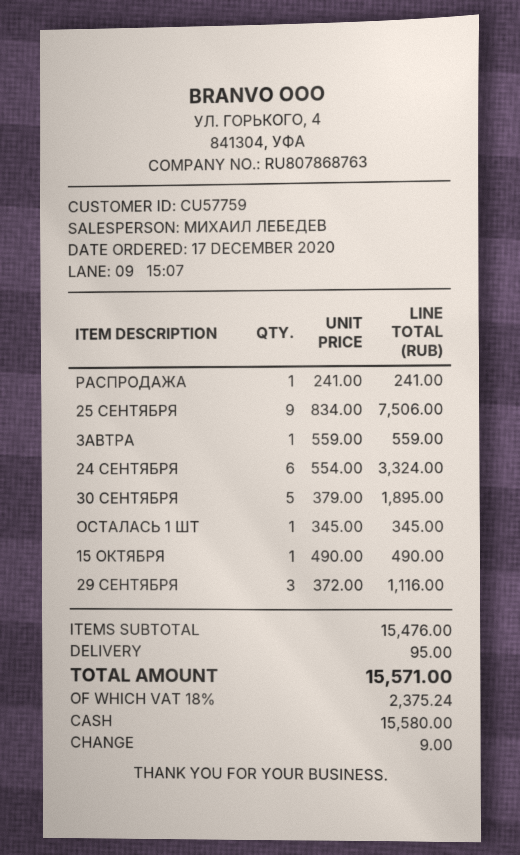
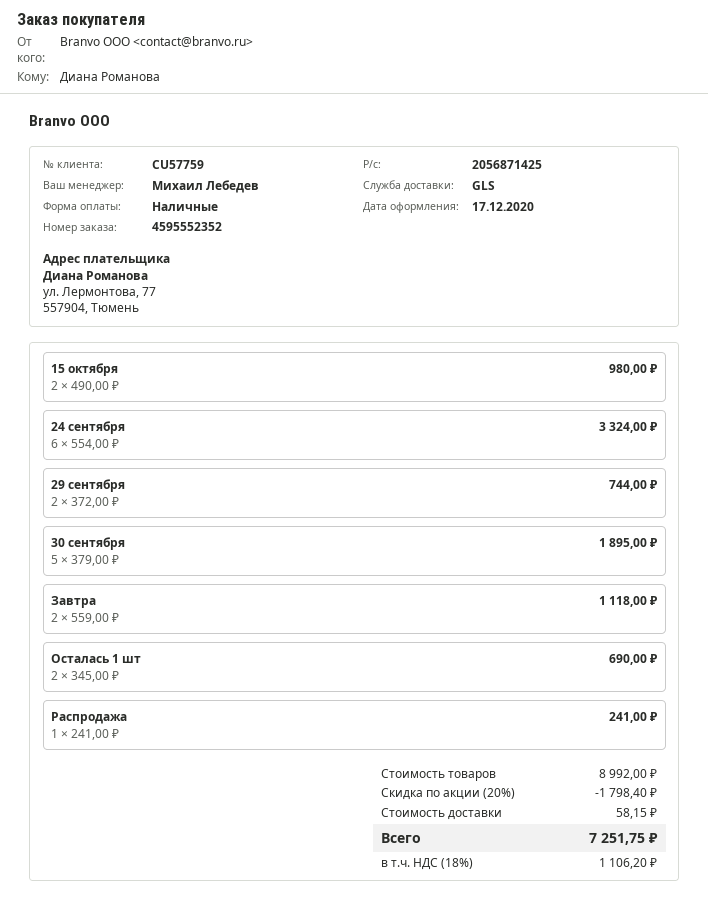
25 СЕНТЯБРЯ: 9 x 834.00 = 7506.00 -> none
ЗАВТРА: 1 x 559.00 = 559.00 -> 2 x 559.00 = 1118.00
ОСТАЛАСЬ 1 ШТ: 1 x 345.00 = 345.00 -> 2 x 345.00 = 690.00
15 ОКТЯБРЯ: 1 x 490.00 = 490.00 -> 2 x 490.00 = 980.00
29 СЕНТЯБРЯ: 3 x 372.00 = 1116.00 -> 2 x 372.00 = 744.00
subtotal: 15476.00 -> 8992.00
discount: none -> 20% = 1798.40
shipping: 95.00 -> 58.15
tax: 18% = 2375.24 -> 18% = 1106.20
total: 15571.00 -> 7251.75

